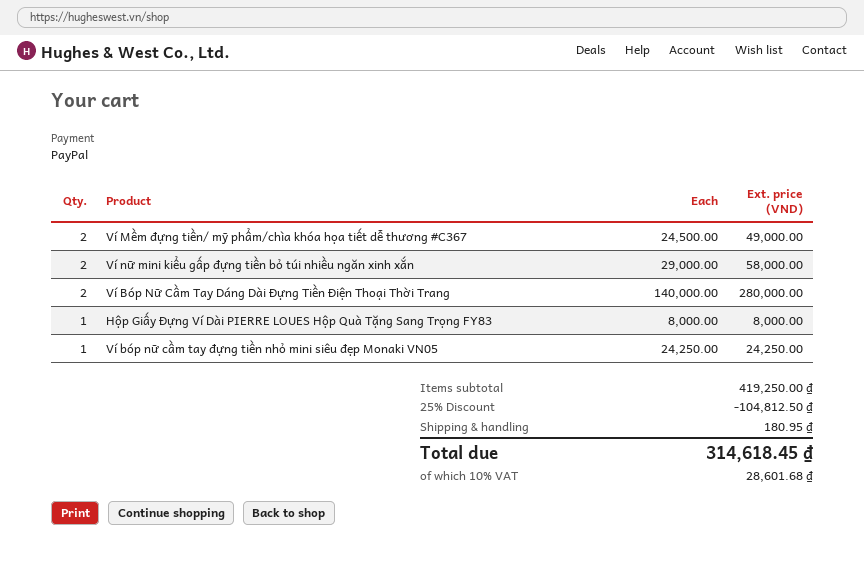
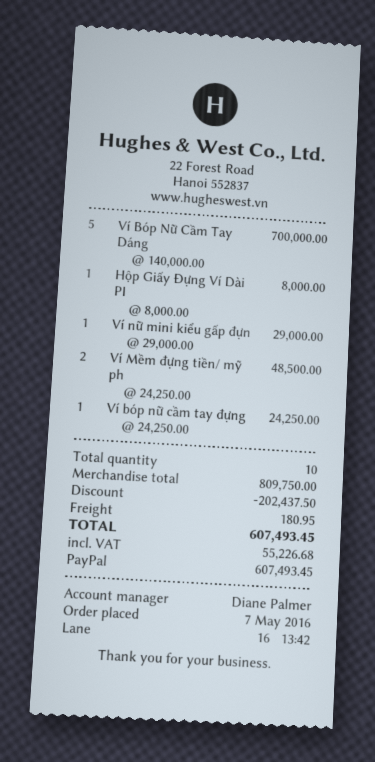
Ví Mềm đựng tiền/ mỹ phẩm/chìa khóa họa tiết dễ thương #C367: 2 x 24500.00 = 49000.00 -> 2 x 24250.00 = 48500.00
Ví nữ mini kiểu gấp đựng tiền bỏ túi nhiều ngăn xinh xắn: 2 x 29000.00 = 58000.00 -> 1 x 29000.00 = 29000.00
Ví Bóp Nữ Cầm Tay Dáng Dài Đựng Tiền Điện Thoại Thời Trang: 2 x 140000.00 = 280000.00 -> 5 x 140000.00 = 700000.00
subtotal: 419250.00 -> 809750.00
discount: 104812.50 -> 202437.50
tax: 28601.68 -> 55226.68
total: 314618.45 -> 607493.45

